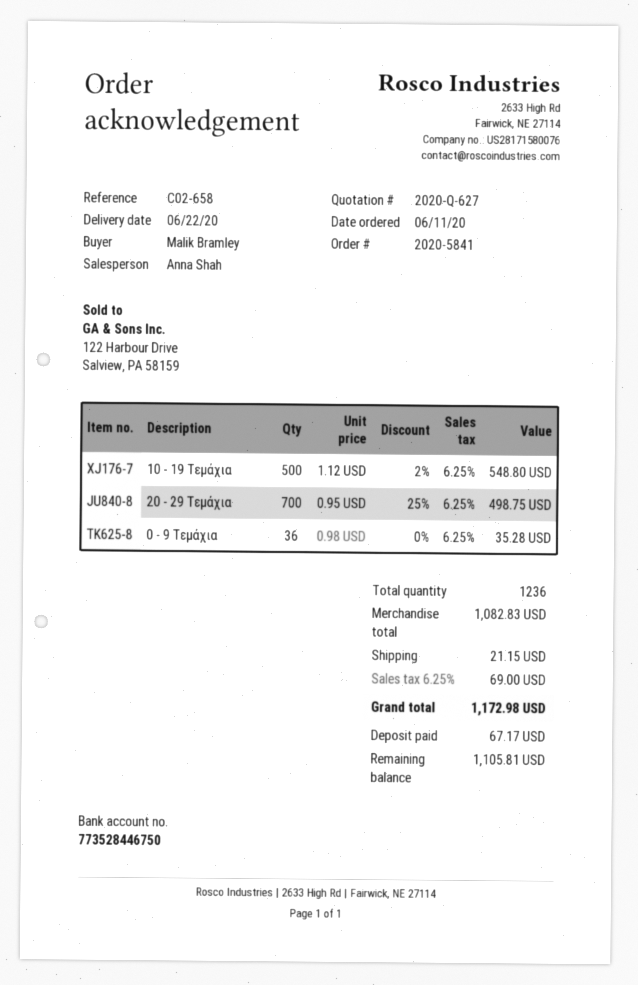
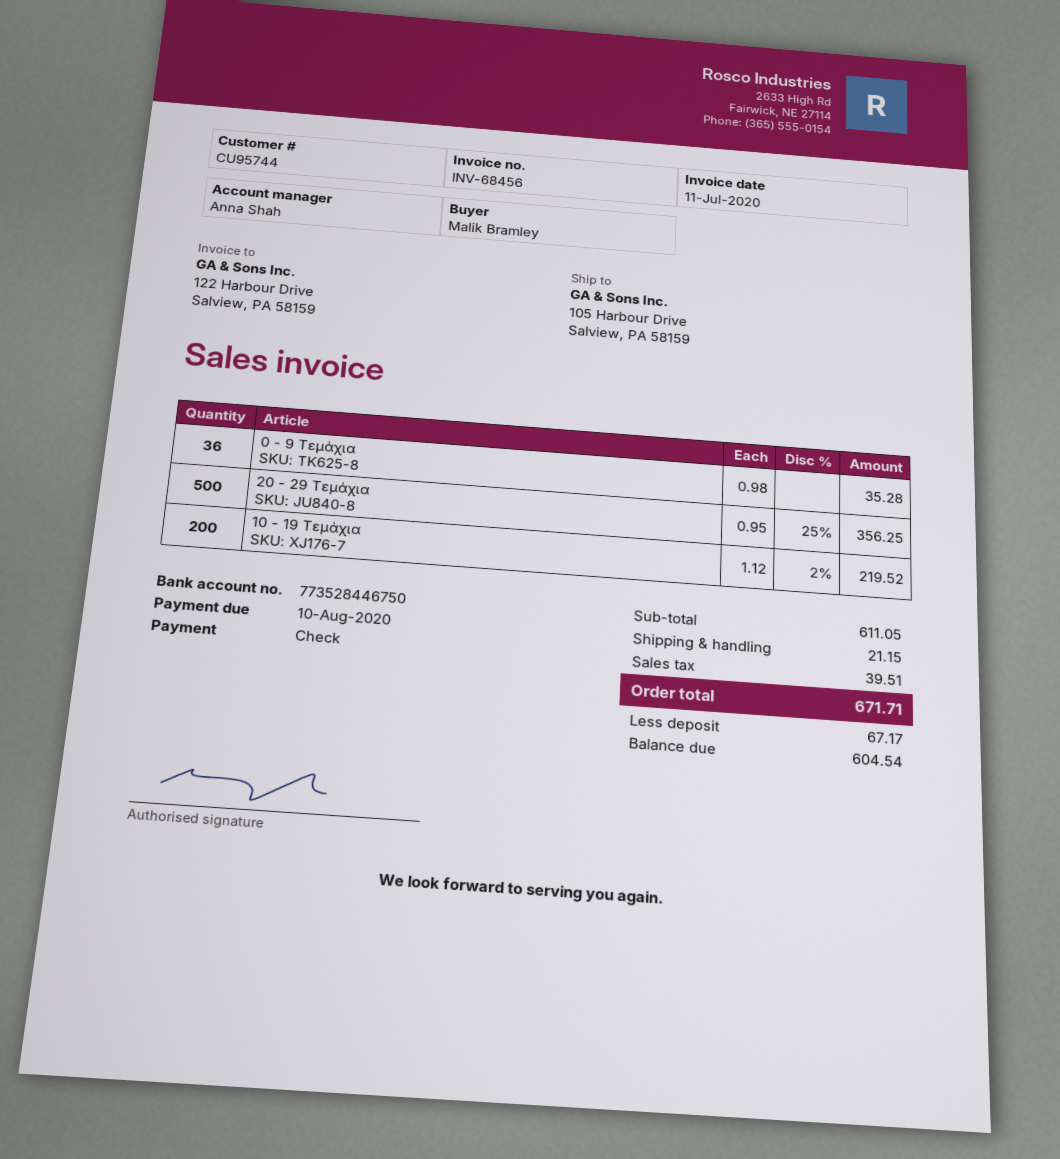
10 - 19 Τεμάχια: 500 x 1.12 - 2% = 548.80 -> 200 x 1.12 - 2% = 219.52
20 - 29 Τεμάχια: 700 x 0.95 - 25% = 498.75 -> 500 x 0.95 - 25% = 356.25
subtotal: 1082.83 -> 611.05
tax: 69.00 -> 39.51
total: 1172.98 -> 671.71
balance: 1105.81 -> 604.54

